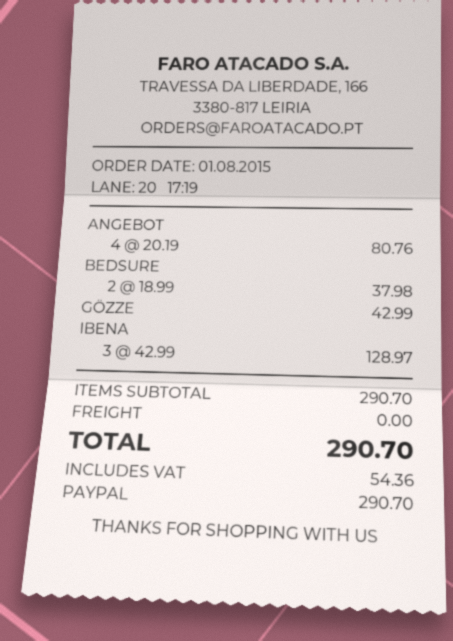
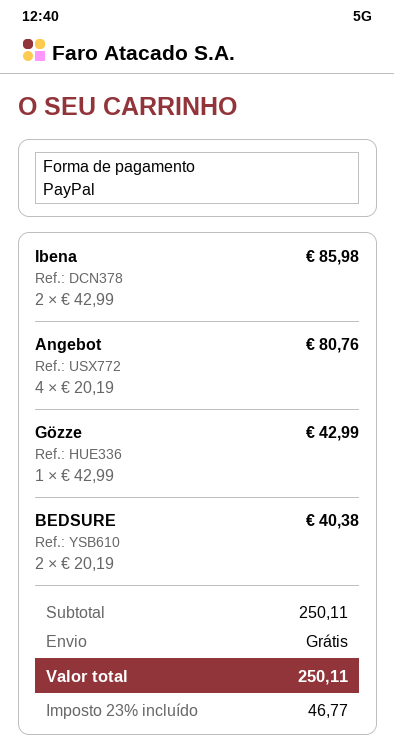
BEDSURE: 2 x 18.99 = 37.98 -> 2 x 20.19 = 40.38
IBENA: 3 x 42.99 = 128.97 -> 2 x 42.99 = 85.98
subtotal: 290.70 -> 250.11
tax: 54.36 -> 46.77
total: 290.70 -> 250.11

